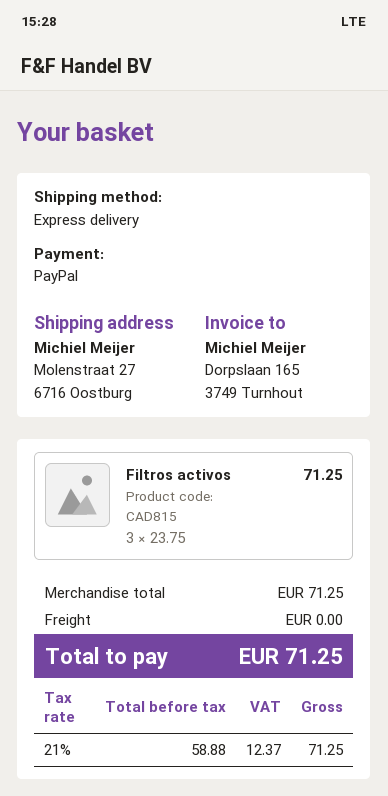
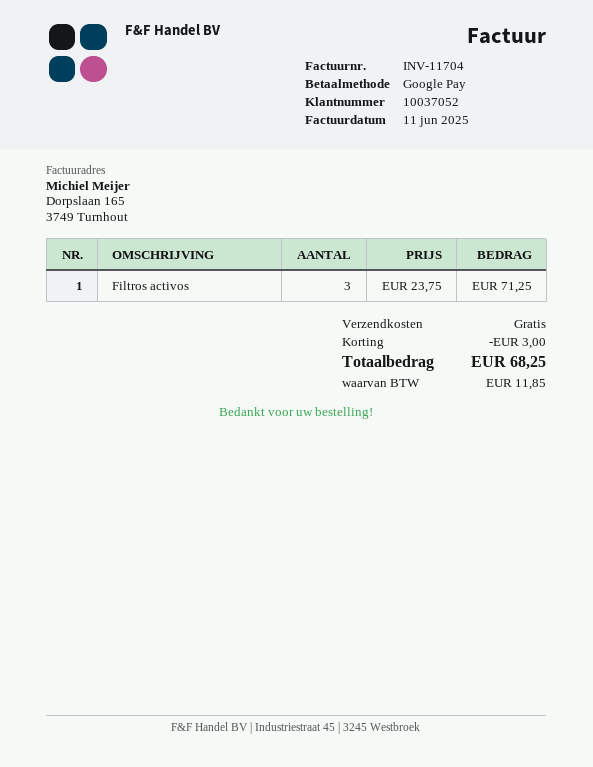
payment method: PayPal -> Google Pay
discount: none -> 3.00
tax: 12.37 -> 11.85
total: 71.25 -> 68.25

